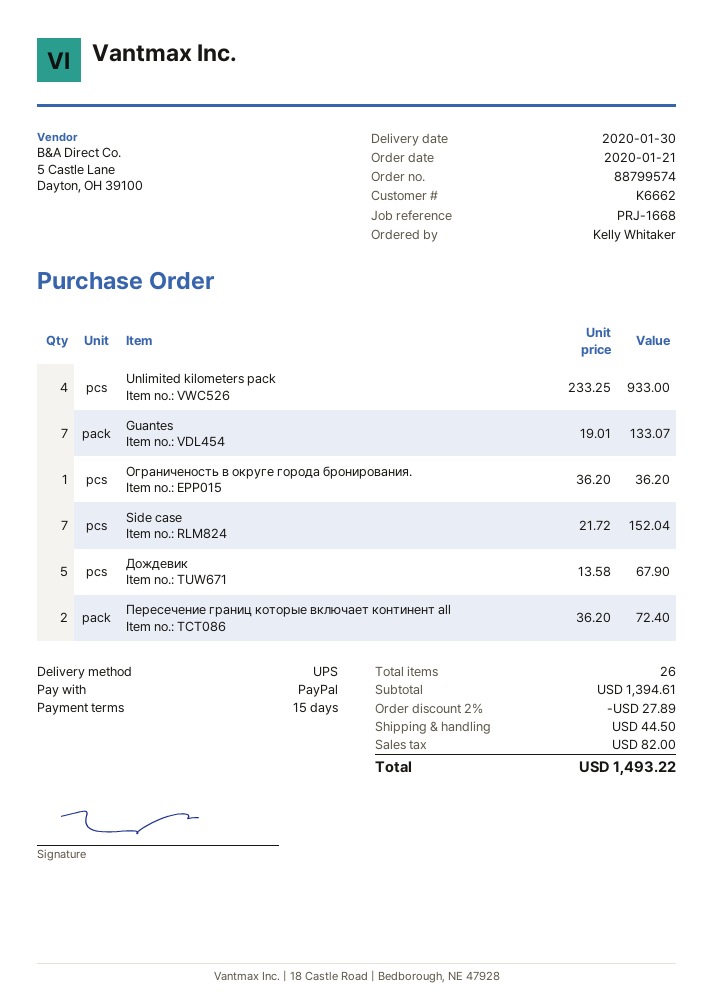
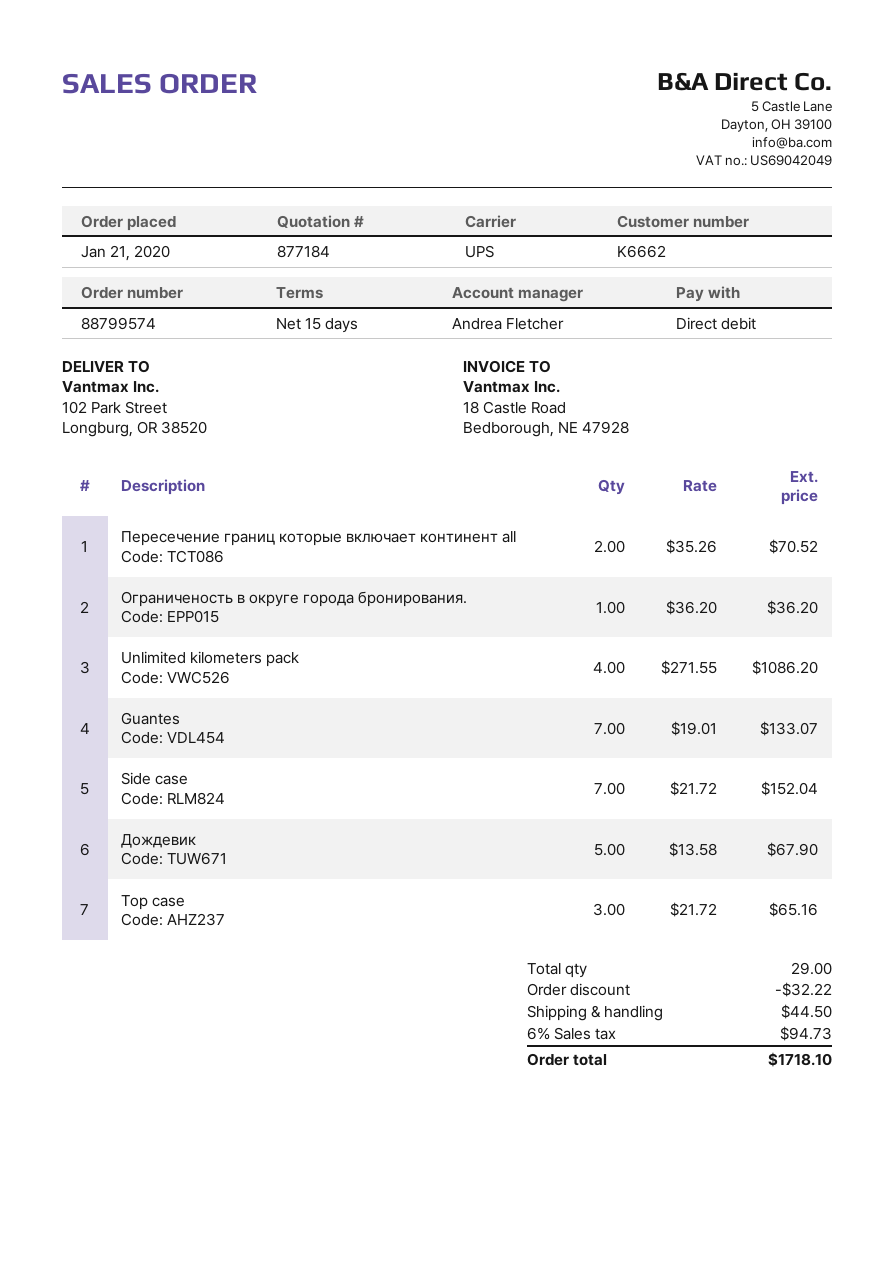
payment method: PayPal -> direct debit
Unlimited kilometers pack: 4 x 233.25 = 933.00 -> 4 x 271.55 = 1086.20
Пересечение границ которые включает континент all: 2 x 36.20 = 72.40 -> 2 x 35.26 = 70.52
Top case: none -> 3 x 21.72 = 65.16
total quantity: 26 -> 29
discount: 27.89 -> 32.22
tax: 82.00 -> 94.73
total: 1493.22 -> 1718.10

